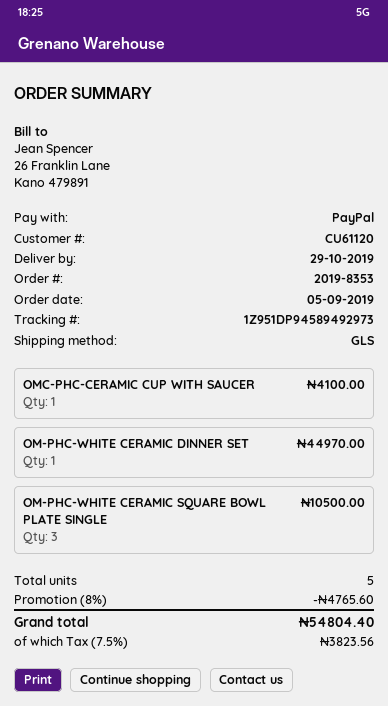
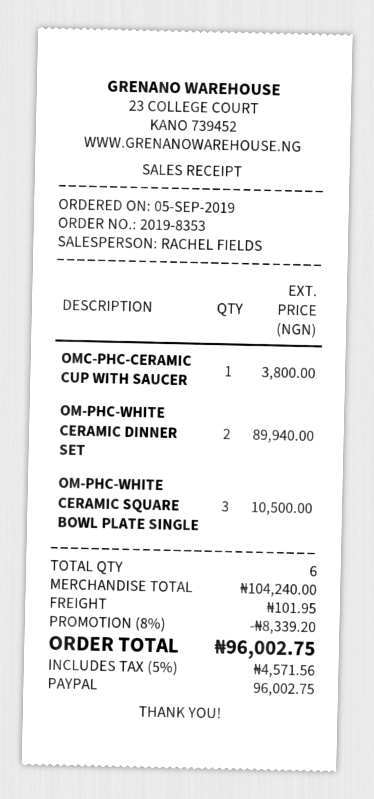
OMC-PHC-CERAMIC CUP WITH SAUCER: 1 for 4100.00 -> 1 for 3800.00
OM-PHC-WHITE CERAMIC DINNER SET: 1 for 44970.00 -> 2 for 89940.00
total quantity: 5 -> 6
discount: 8% = 4765.60 -> 8% = 8339.20
shipping: none -> 101.95
tax: 7.5% = 3823.56 -> 5% = 4571.56
total: 54804.40 -> 96002.75

